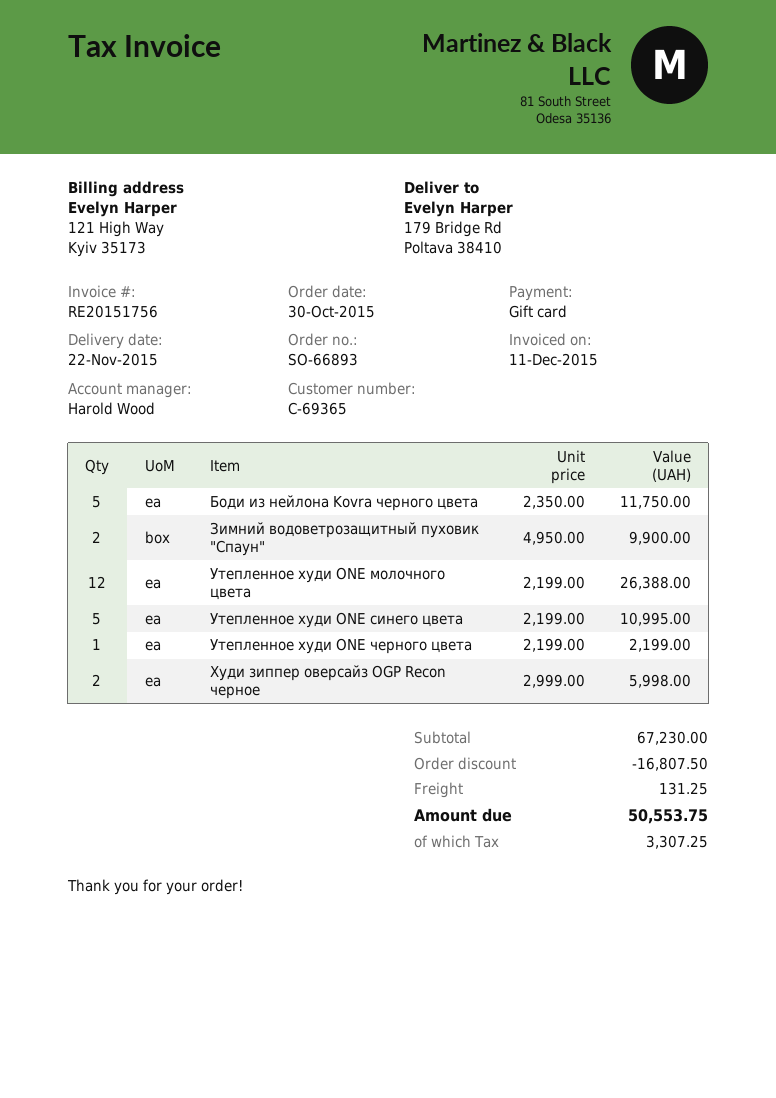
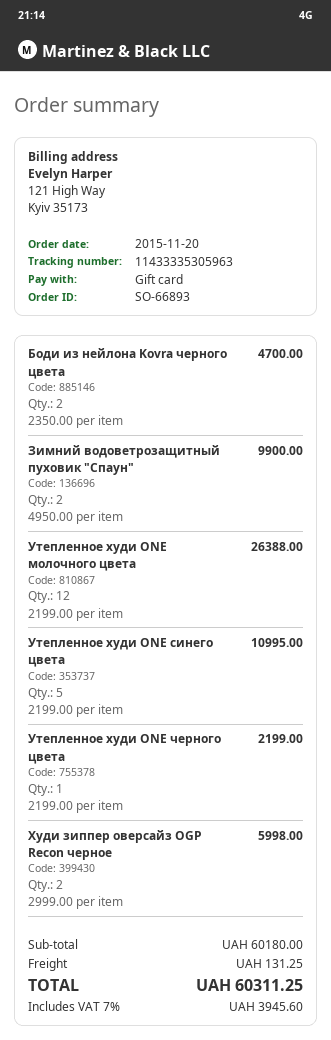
order date: 2015-10-30 -> 2015-11-20
Боди из нейлона Kovra черного цвета: 5 x 2350.00 = 11750.00 -> 2 x 2350.00 = 4700.00
subtotal: 67230.00 -> 60180.00
discount: 16807.50 -> none
tax: 3307.25 -> 3945.60
total: 50553.75 -> 60311.25

